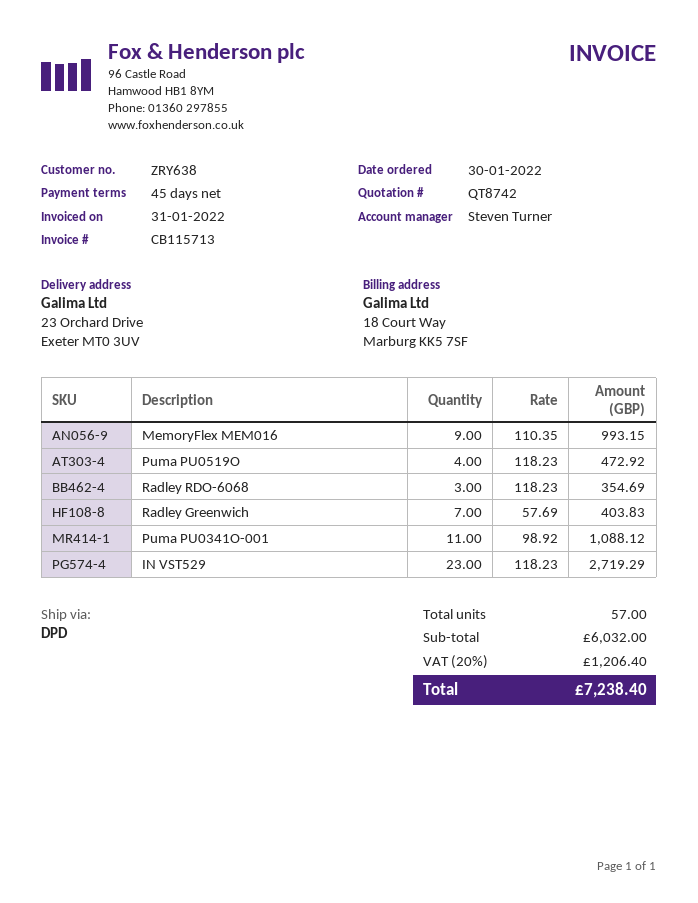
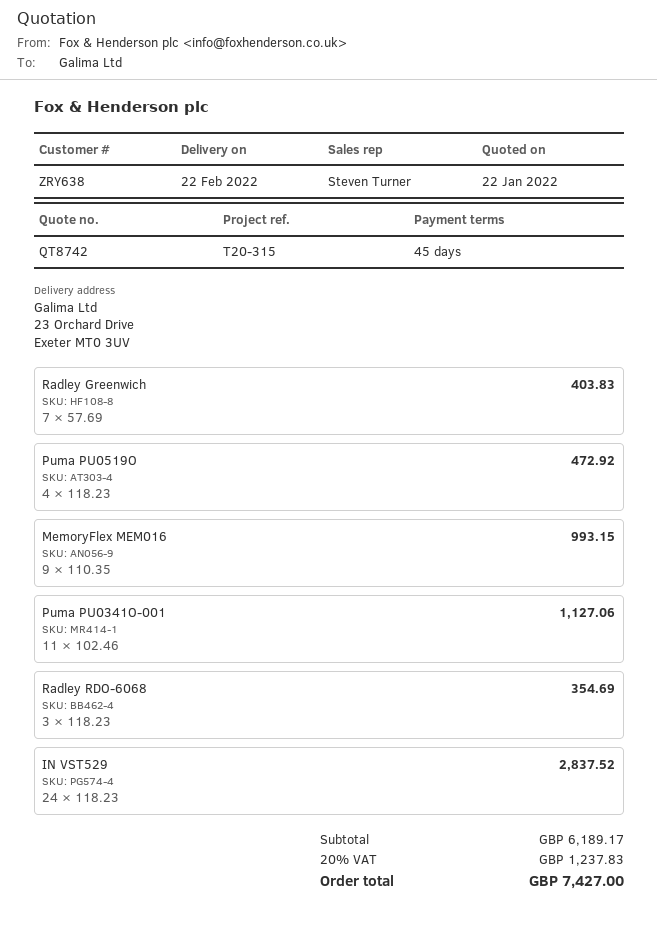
Puma PU0341O-001: 11 x 98.92 = 1088.12 -> 11 x 102.46 = 1127.06
IN VST529: 23 x 118.23 = 2719.29 -> 24 x 118.23 = 2837.52
subtotal: 6032.00 -> 6189.17
tax: 20% = 1206.40 -> 20% = 1237.83
total: 7238.40 -> 7427.00

